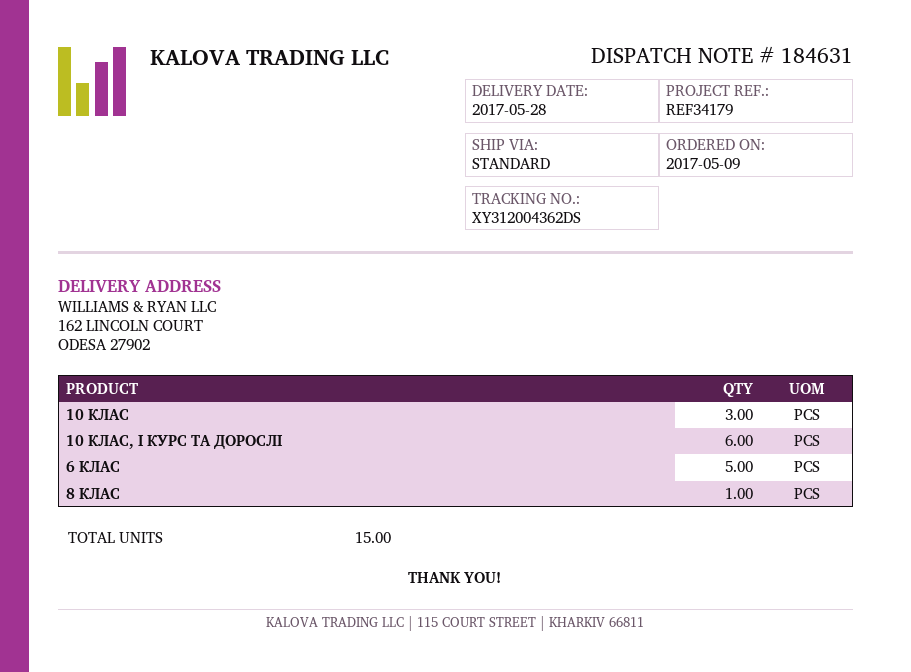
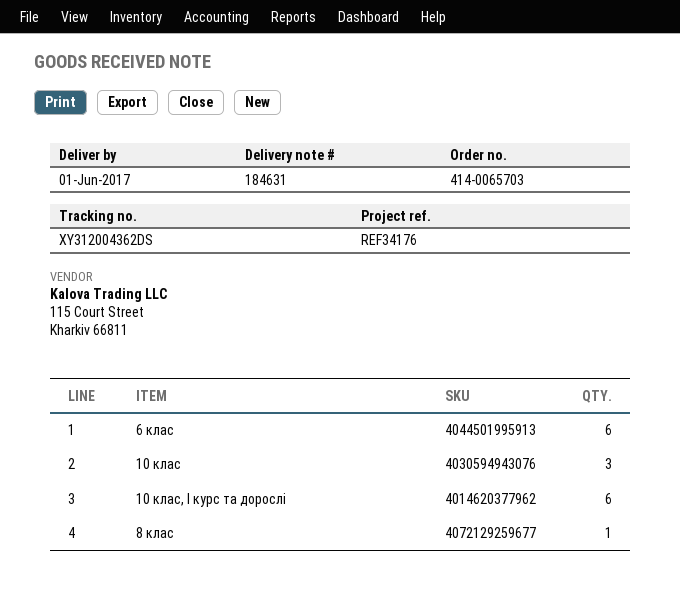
delivery date: 2017-05-28 -> 2017-06-01
reference: REF34179 -> REF34176
6 КЛАС: 5 -> 6

